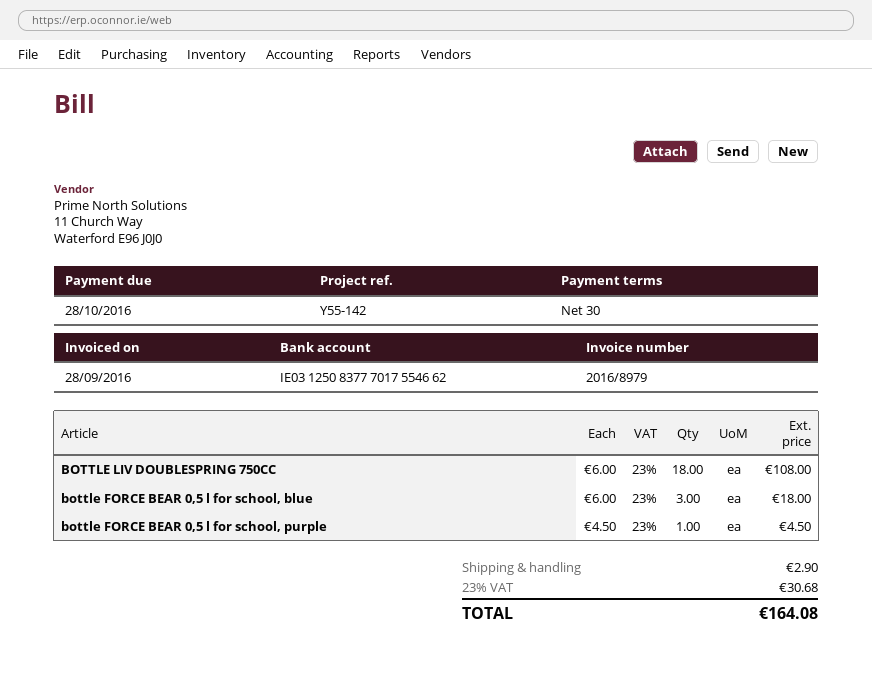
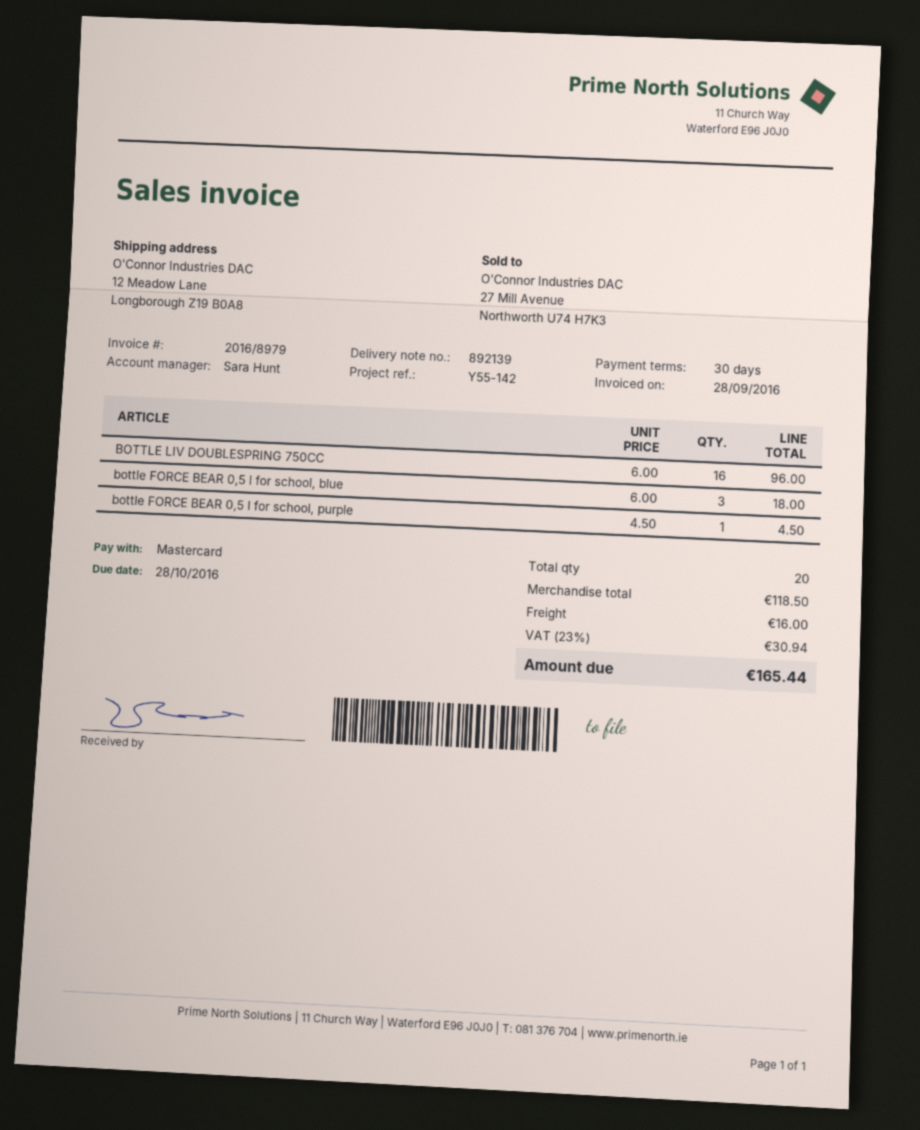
BOTTLE LIV DOUBLESPRING 750CC: 18 x 6.00 = 108.00 -> 16 x 6.00 = 96.00
shipping: 2.90 -> 16.00
tax: 23% = 30.68 -> 23% = 30.94
total: 164.08 -> 165.44

